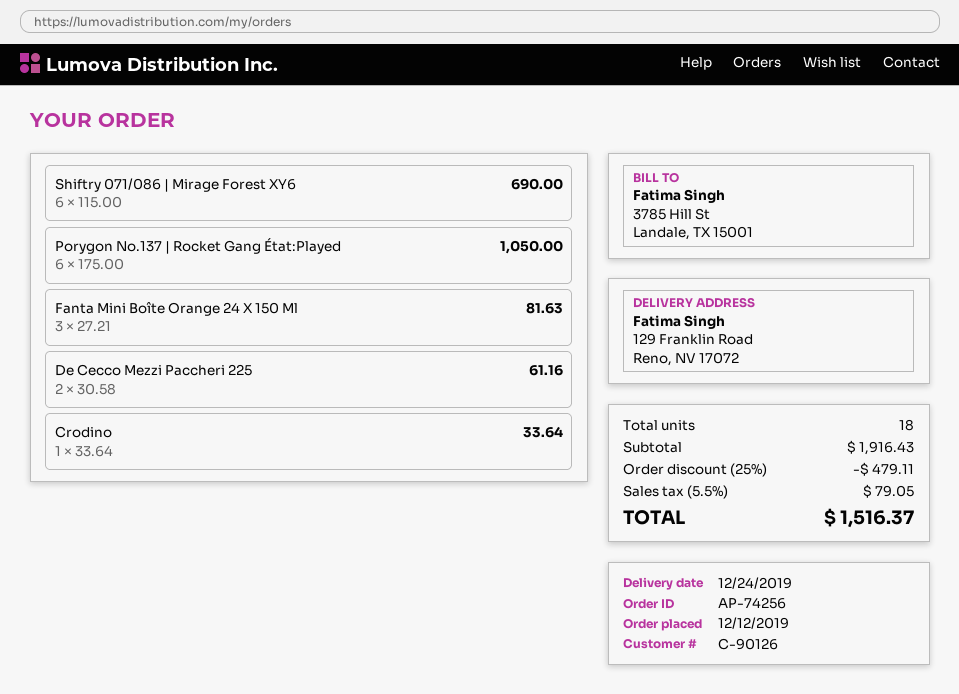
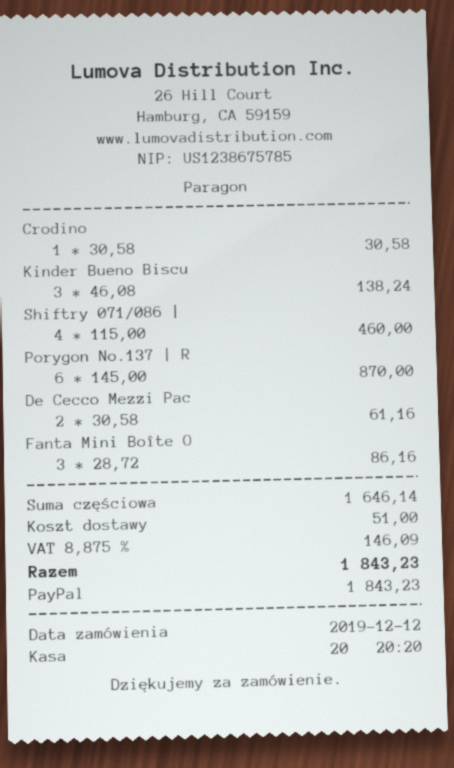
Shiftry 071/086 | Mirage Forest XY6: 6 x 115.00 = 690.00 -> 4 x 115.00 = 460.00
Porygon No.137 | Rocket Gang État:Played: 6 x 175.00 = 1050.00 -> 6 x 145.00 = 870.00
Fanta Mini Boîte Orange 24 X 150 Ml: 3 x 27.21 = 81.63 -> 3 x 28.72 = 86.16
Crodino: 1 x 33.64 = 33.64 -> 1 x 30.58 = 30.58
Kinder Bueno Biscu: none -> 3 x 46.08 = 138.24
subtotal: 1916.43 -> 1646.14
discount: 25% = 479.11 -> none
shipping: none -> 51.00
tax: 5.5% = 79.05 -> 8.875% = 146.09
total: 1516.37 -> 1843.23

